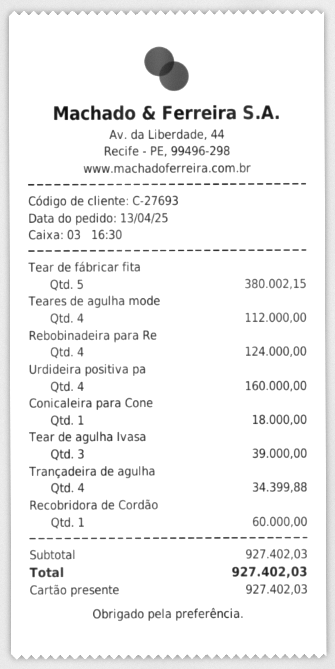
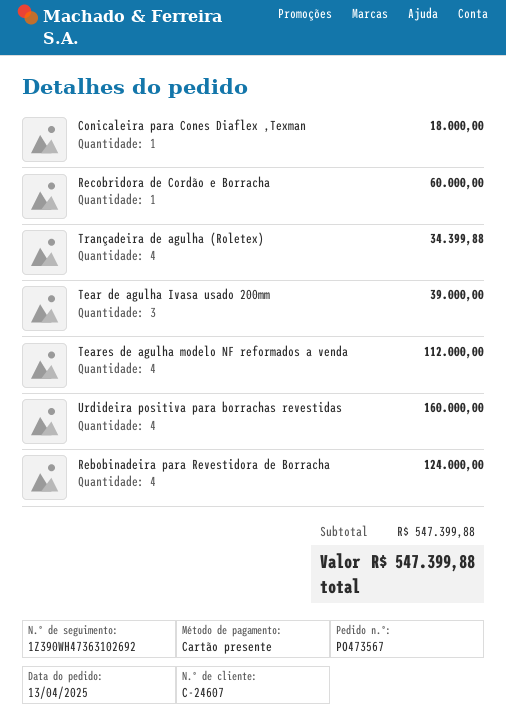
customer number: C-27693 -> C-24607
Tear de fábricar fita: 5 for 380002.15 -> none
subtotal: 927402.03 -> 547399.88
total: 927402.03 -> 547399.88

